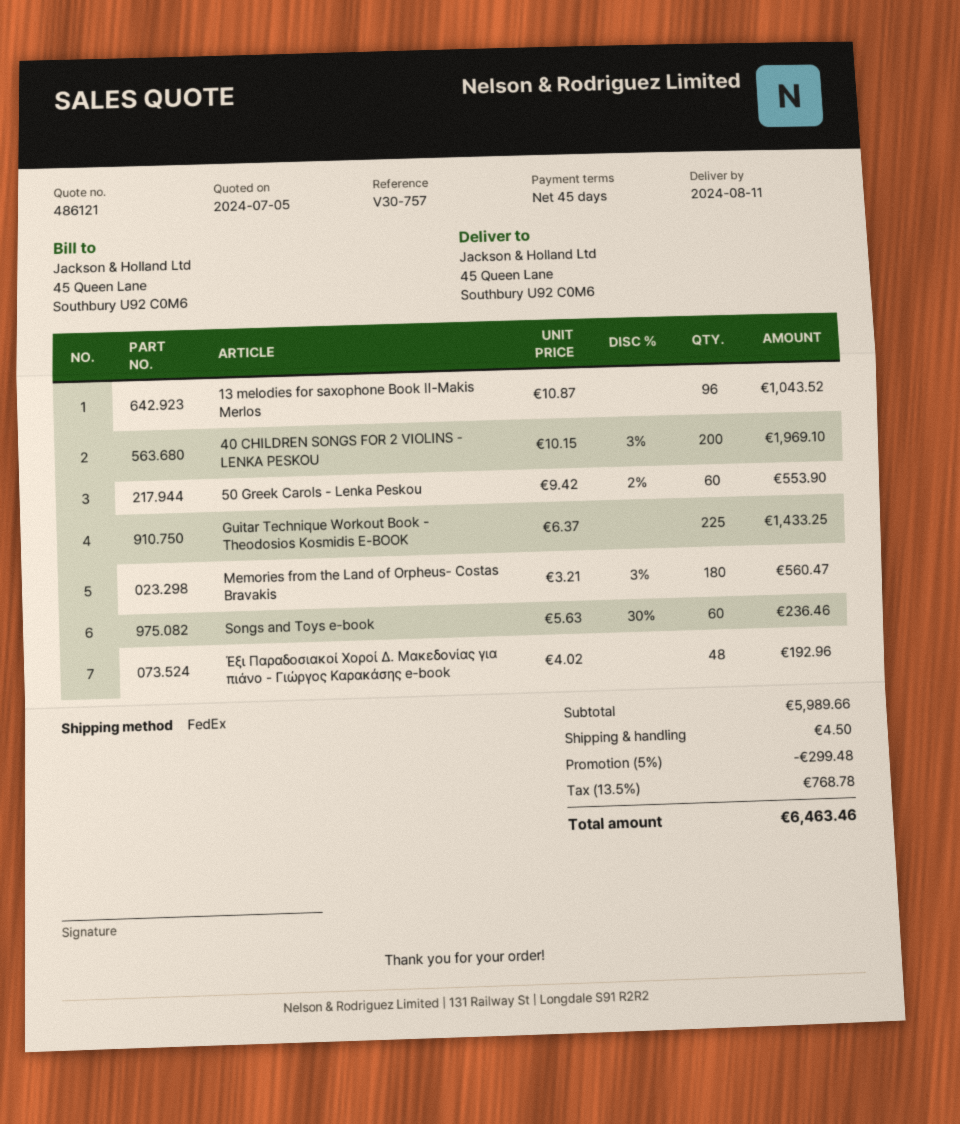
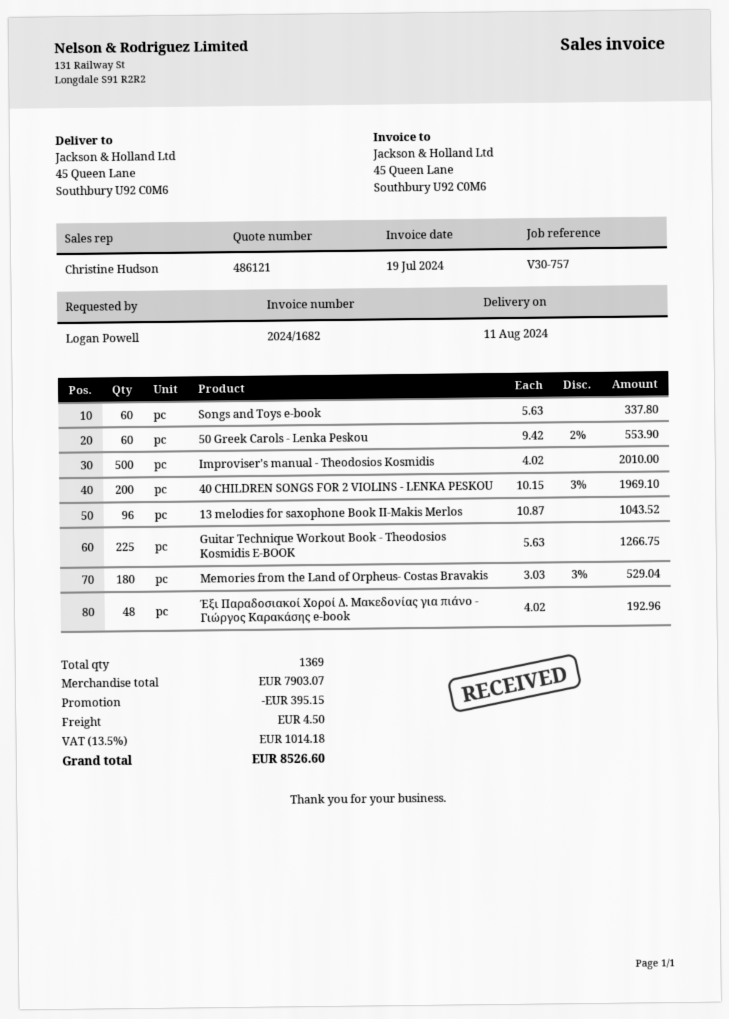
Guitar Technique Workout Book - Theodosios Kosmidis E-BOOK: 225 x 6.37 = 1433.25 -> 225 x 5.63 = 1266.75
Memories from the Land of Orpheus- Costas Bravakis: 180 x 3.21 - 3% = 560.47 -> 180 x 3.03 - 3% = 529.04
Songs and Toys e-book: 60 x 5.63 - 30% = 236.46 -> 60 x 5.63 = 337.80
Improviser's manual - Theodosios Kosmidis: none -> 500 x 4.02 = 2010.00
subtotal: 5989.66 -> 7903.07
discount: 299.48 -> 395.15
tax: 13.5% = 768.78 -> 13.5% = 1014.18
total: 6463.46 -> 8526.60

